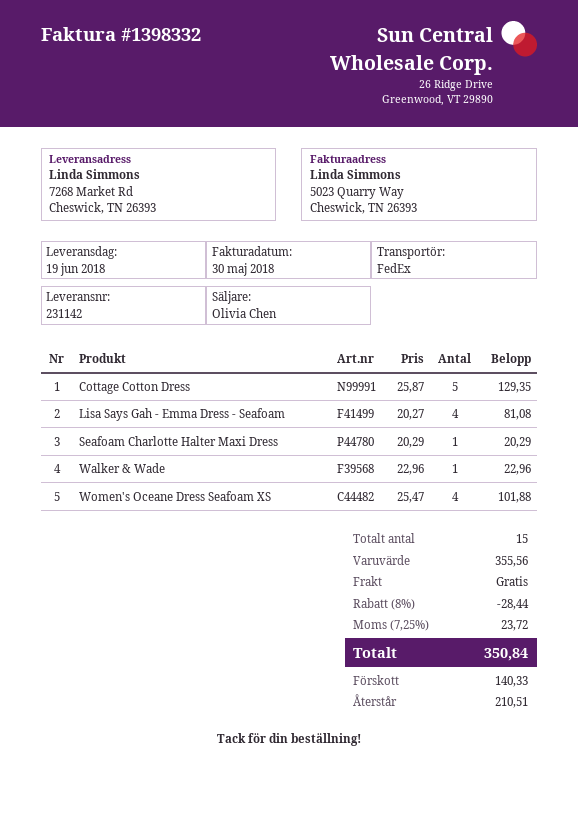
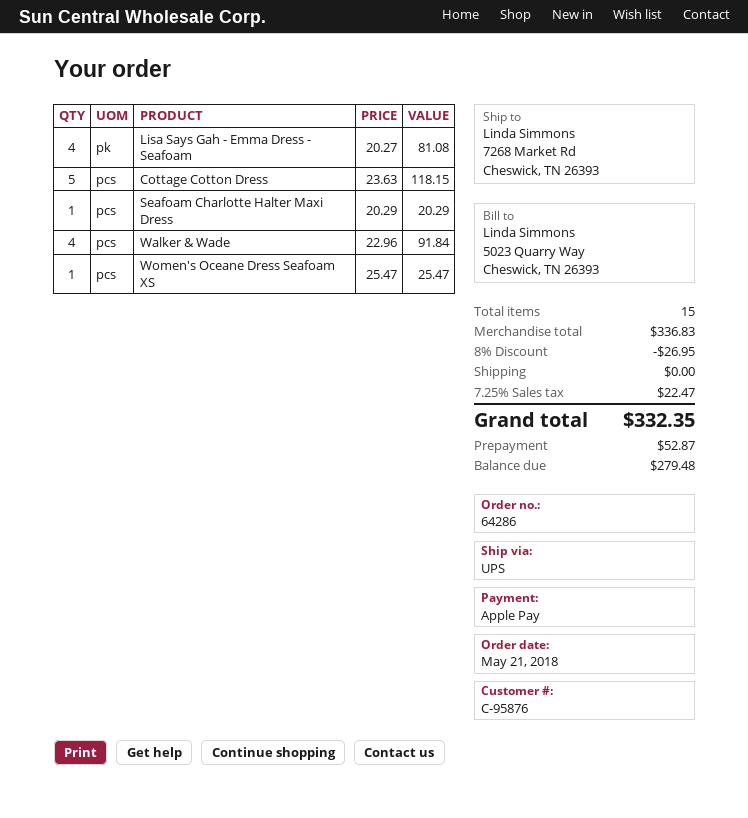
shipping method: FedEx -> UPS
Cottage Cotton Dress: 5 x 25.87 = 129.35 -> 5 x 23.63 = 118.15
Walker & Wade: 1 x 22.96 = 22.96 -> 4 x 22.96 = 91.84
Women's Oceane Dress Seafoam XS: 4 x 25.47 = 101.88 -> 1 x 25.47 = 25.47
subtotal: 355.56 -> 336.83
discount: 8% = 28.44 -> 8% = 26.95
tax: 7.25% = 23.72 -> 7.25% = 22.47
total: 350.84 -> 332.35
deposit: 140.33 -> 52.87
balance: 210.51 -> 279.48

